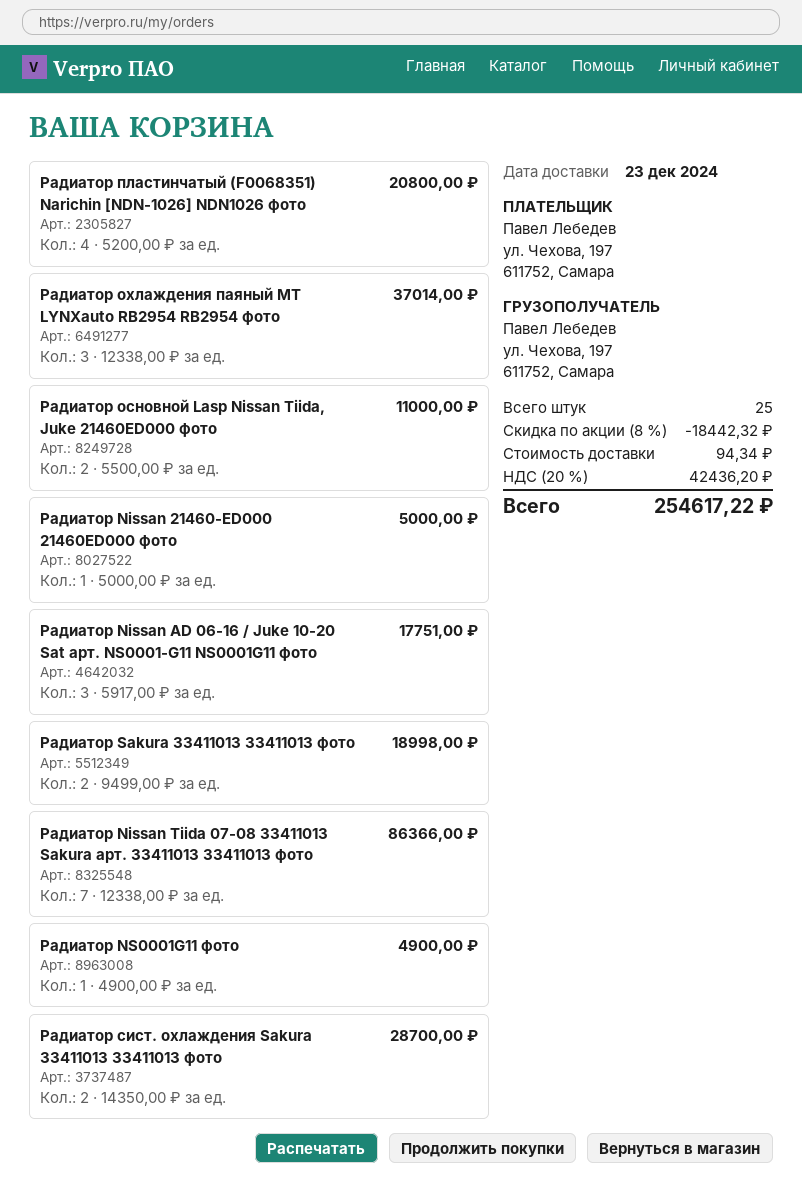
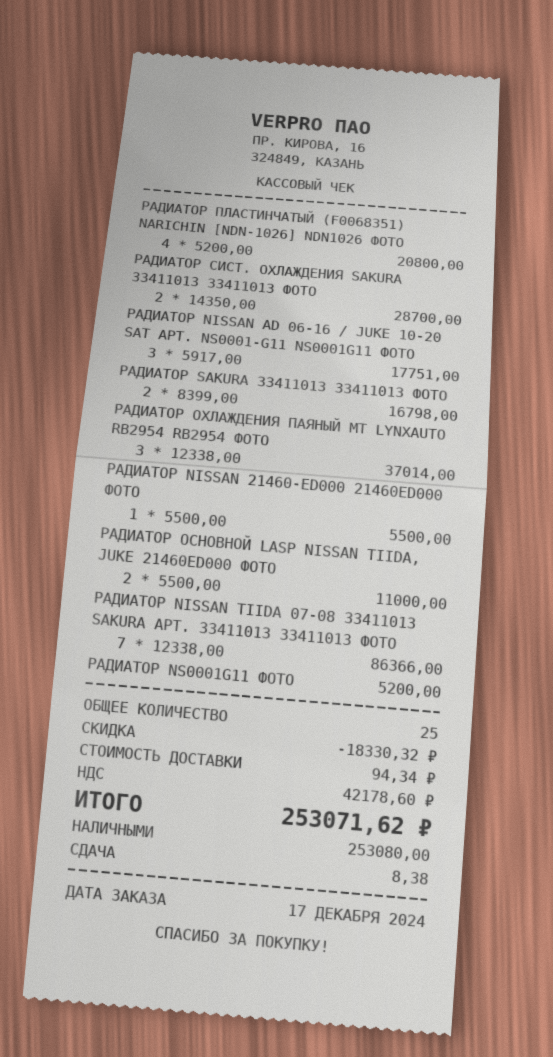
Радиатор Nissan 21460-ED000 21460ED000 фото: 1 x 5000.00 = 5000.00 -> 1 x 5500.00 = 5500.00
Радиатор Sakura 33411013 33411013 фото: 2 x 9499.00 = 18998.00 -> 2 x 8399.00 = 16798.00
Радиатор NS0001G11 фото: 1 x 4900.00 = 4900.00 -> 1 x 5200.00 = 5200.00
discount: 18442.32 -> 18330.32
tax: 42436.20 -> 42178.60
total: 254617.22 -> 253071.62

